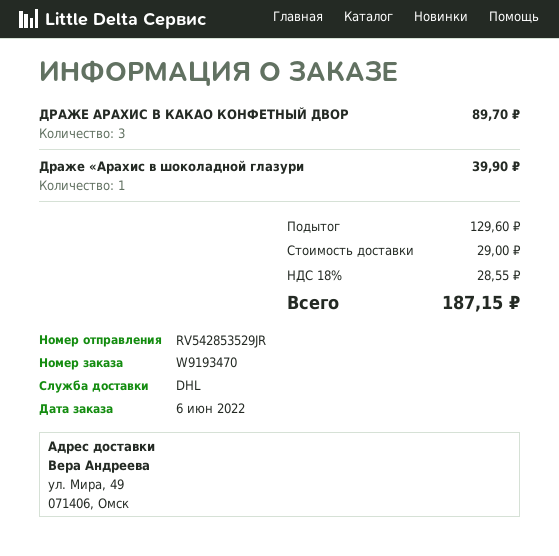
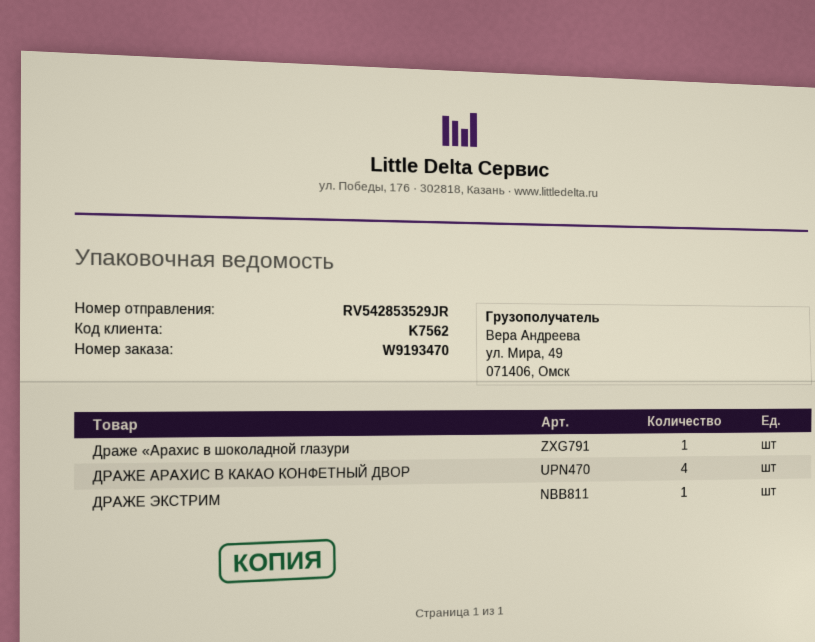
ДРАЖЕ АРАХИС В КАКАО КОНФЕТНЫЙ ДВОР: 3 -> 4
ДРАЖЕ ЭКСТРИМ: none -> 1

